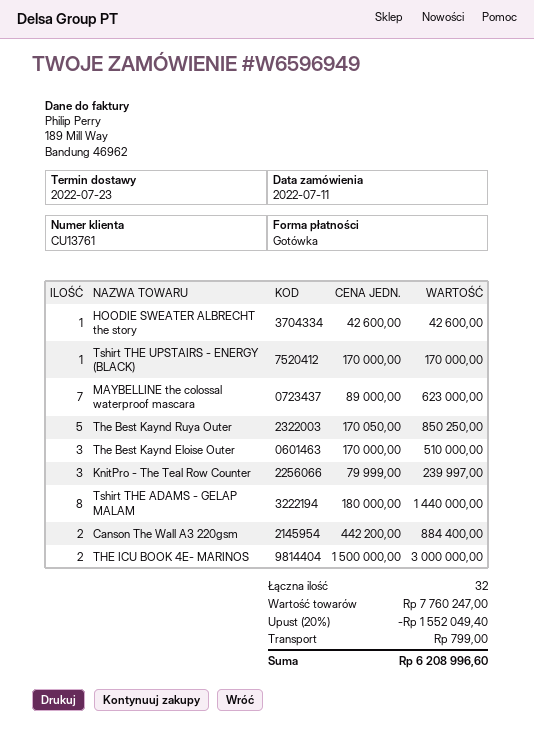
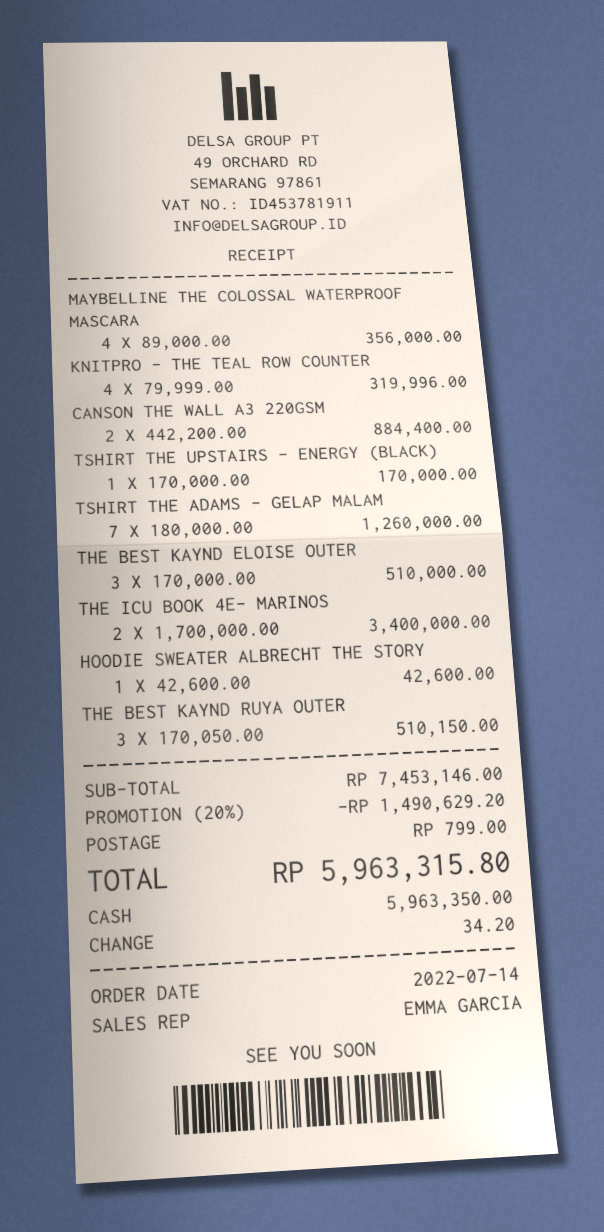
order date: 2022-07-11 -> 2022-07-14
MAYBELLINE the colossal waterproof mascara: 7 x 89000.00 = 623000.00 -> 4 x 89000.00 = 356000.00
The Best Kaynd Ruya Outer: 5 x 170050.00 = 850250.00 -> 3 x 170050.00 = 510150.00
KnitPro - The Teal Row Counter: 3 x 79999.00 = 239997.00 -> 4 x 79999.00 = 319996.00
Tshirt THE ADAMS - GELAP MALAM: 8 x 180000.00 = 1440000.00 -> 7 x 180000.00 = 1260000.00
THE ICU BOOK 4E- MARINOS: 2 x 1500000.00 = 3000000.00 -> 2 x 1700000.00 = 3400000.00
subtotal: 7760247.00 -> 7453146.00
discount: 20% = 1552049.40 -> 20% = 1490629.20
total: 6208996.60 -> 5963315.80

